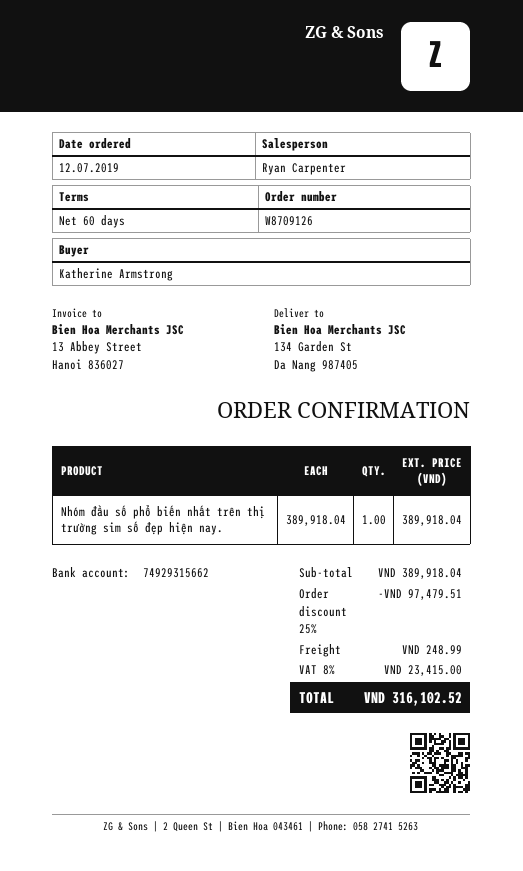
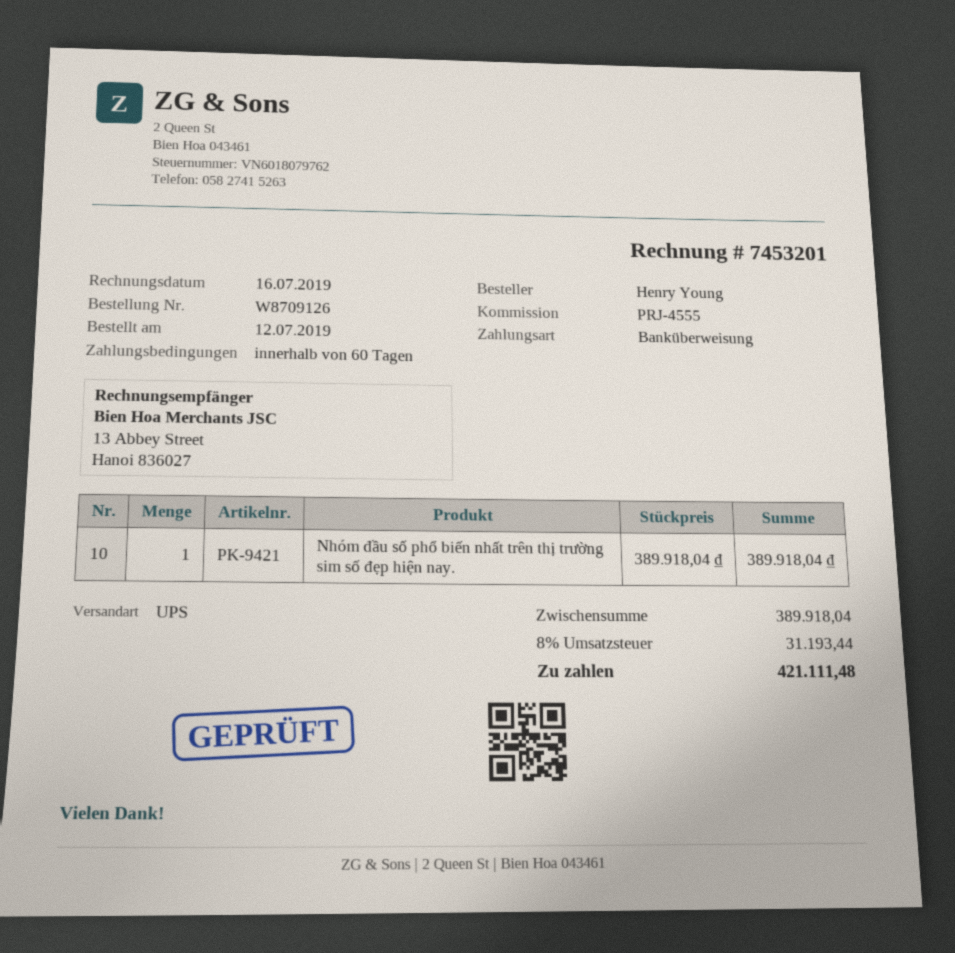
ordered by: Katherine Armstrong -> Henry Young
discount: 25% = 97479.51 -> none
shipping: 248.99 -> none
tax: 8% = 23415.00 -> 8% = 31193.44
total: 316102.52 -> 421111.48

